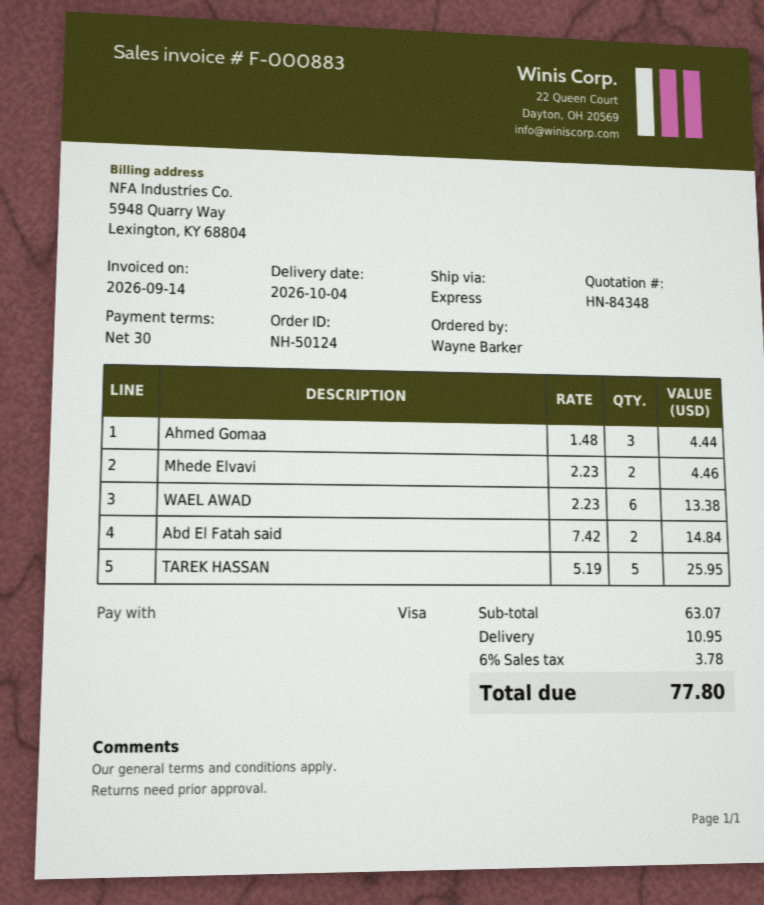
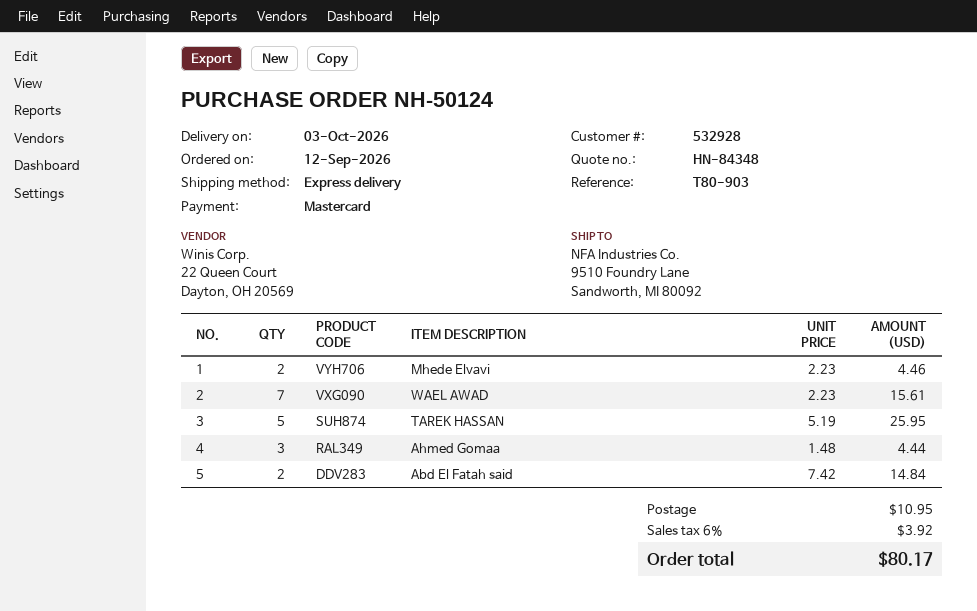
delivery date: 2026-10-04 -> 2026-10-03
payment method: Visa -> Mastercard
WAEL AWAD: 6 x 2.23 = 13.38 -> 7 x 2.23 = 15.61
tax: 6% = 3.78 -> 6% = 3.92
total: 77.80 -> 80.17

